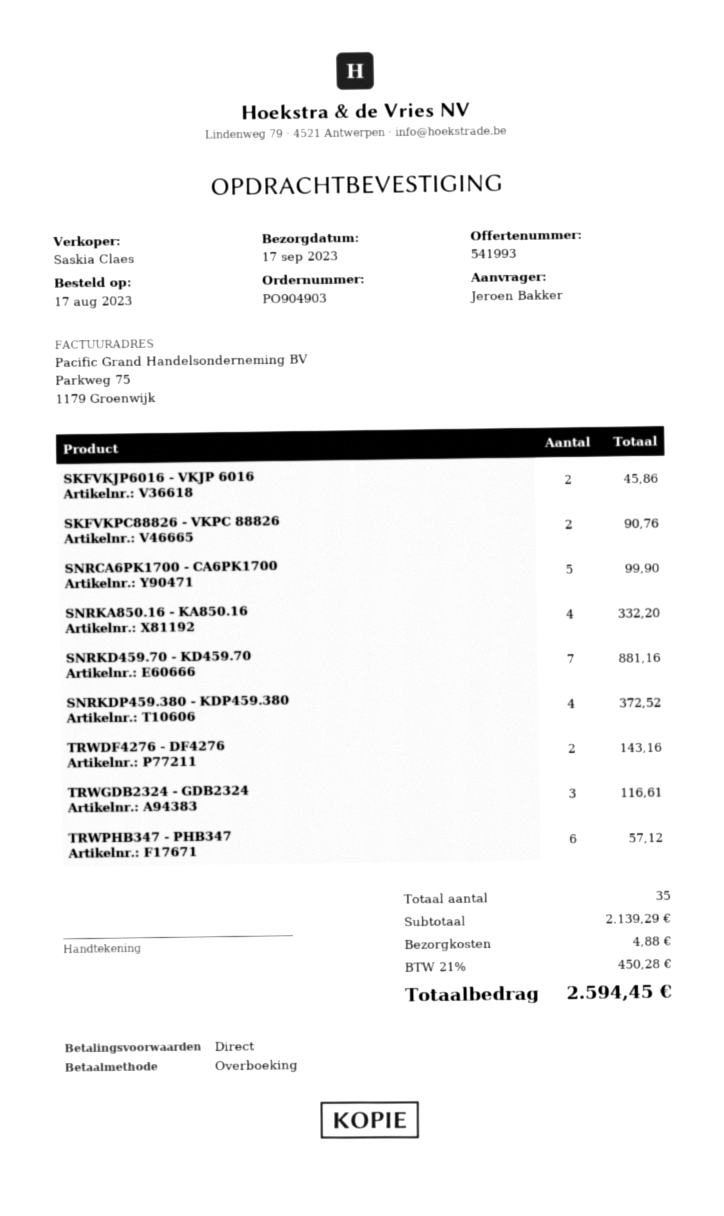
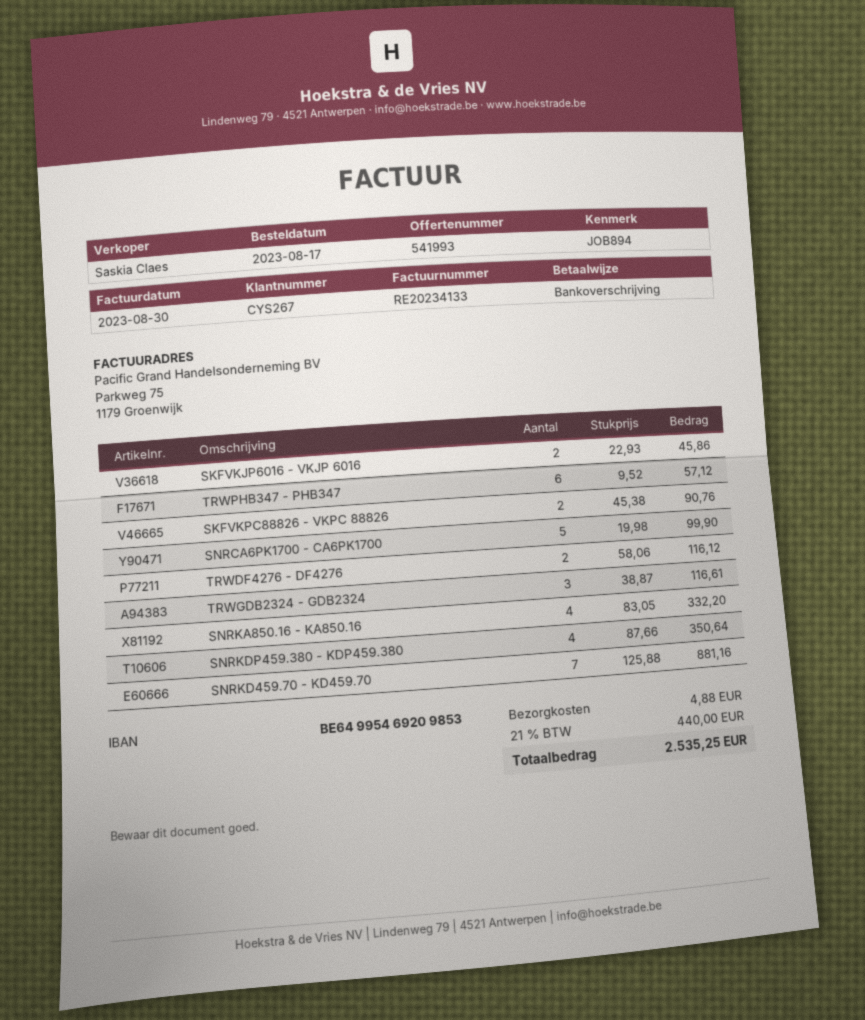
SNRKDP459.380 - KDP459.380: 4 for 372.52 -> 4 for 350.64
TRWDF4276 - DF4276: 2 for 143.16 -> 2 for 116.12
tax: 21% = 450.28 -> 21% = 440.00
total: 2594.45 -> 2535.25

